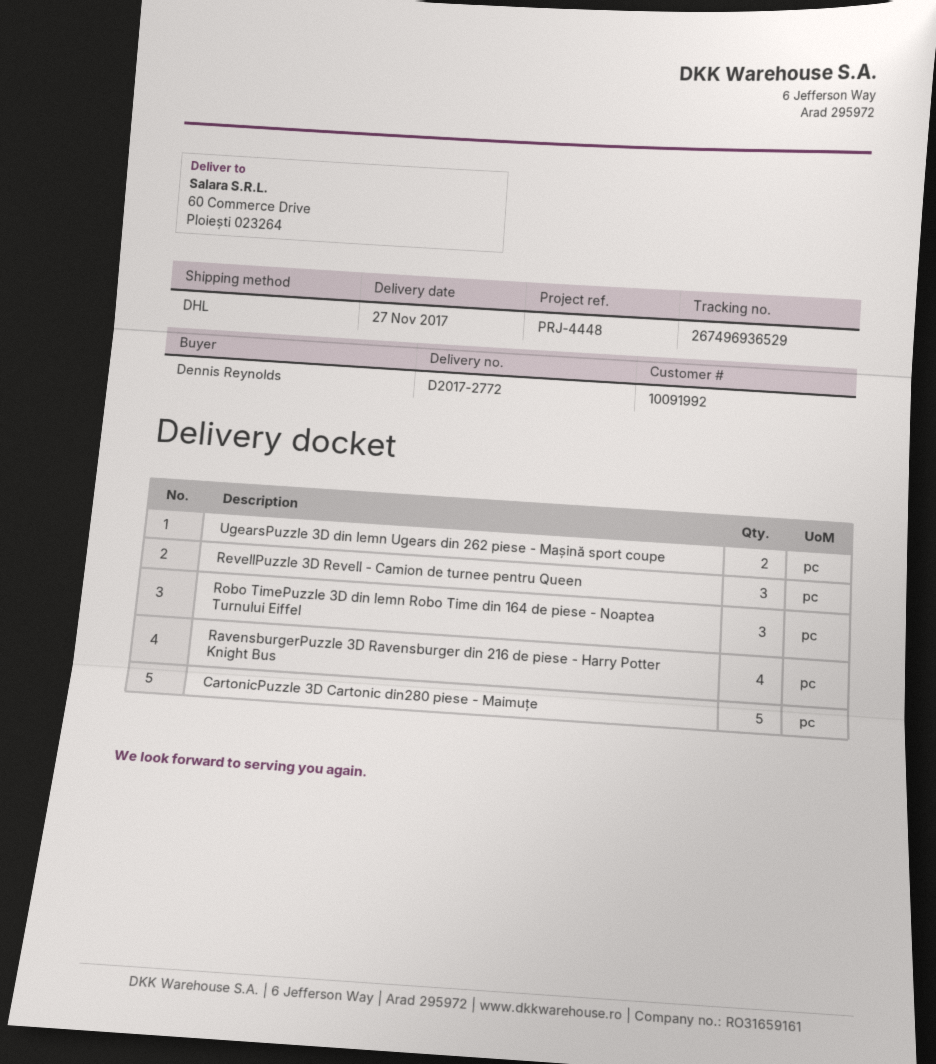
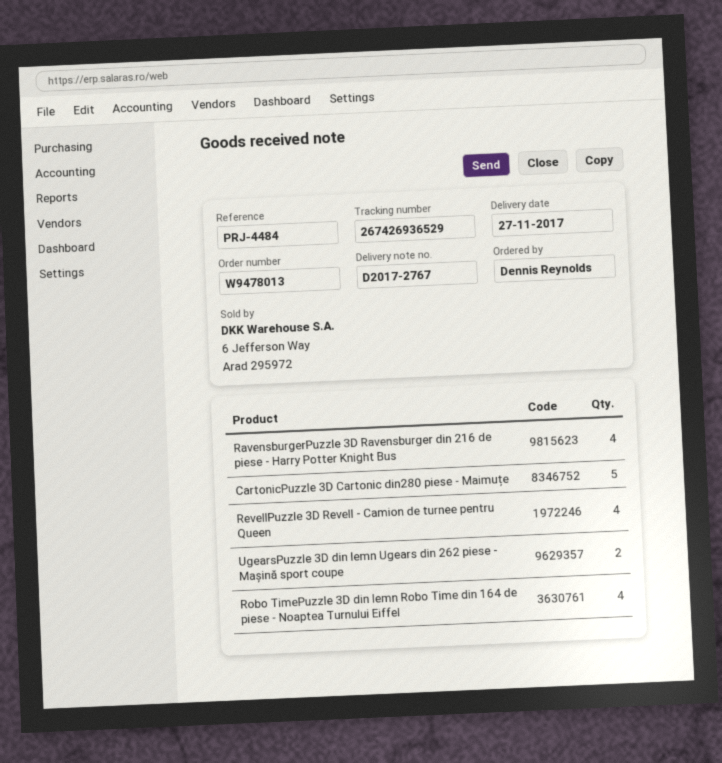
delivery note number: D2017-2772 -> D2017-2767
reference: PRJ-4448 -> PRJ-4484
tracking number: 267496936529 -> 267426936529
RevellPuzzle 3D Revell - Camion de turnee pentru Queen: 3 -> 4
Robo TimePuzzle 3D din lemn Robo Time din 164 de piese - Noaptea Turnului Eiffel: 3 -> 4

